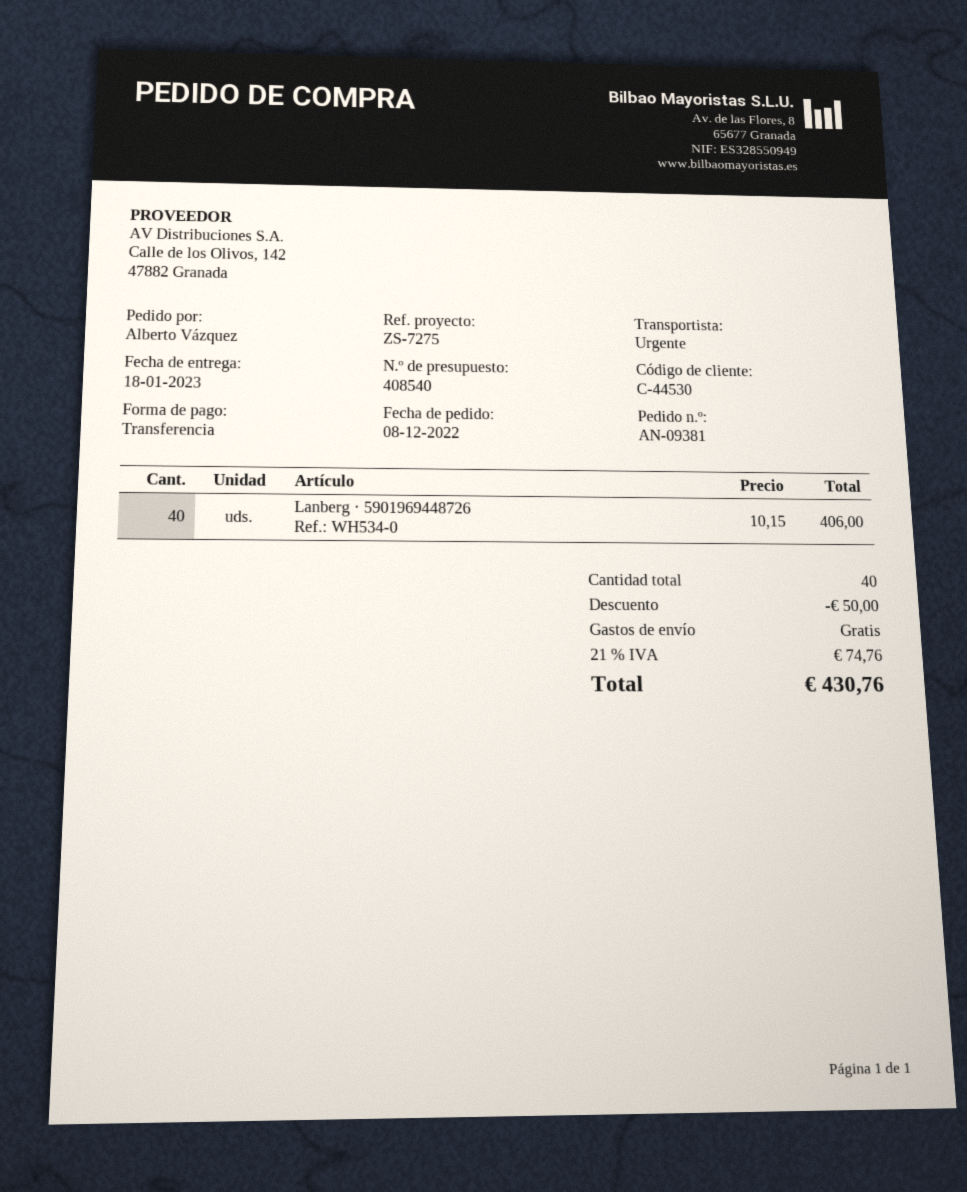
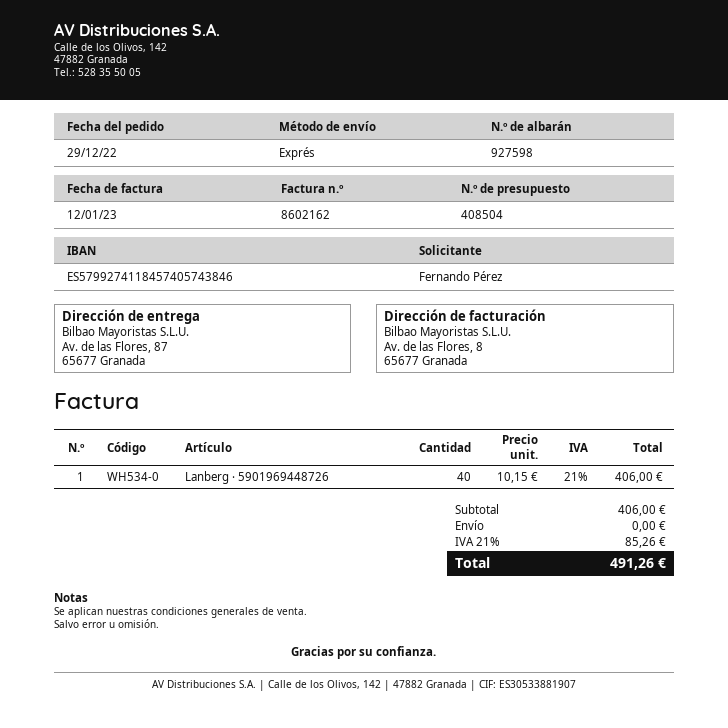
quote number: 408540 -> 408504
order date: 2022-12-08 -> 2022-12-29
ordered by: Alberto Vázquez -> Fernando Pérez
discount: 50.00 -> none
tax: 21% = 74.76 -> 21% = 85.26
total: 430.76 -> 491.26

